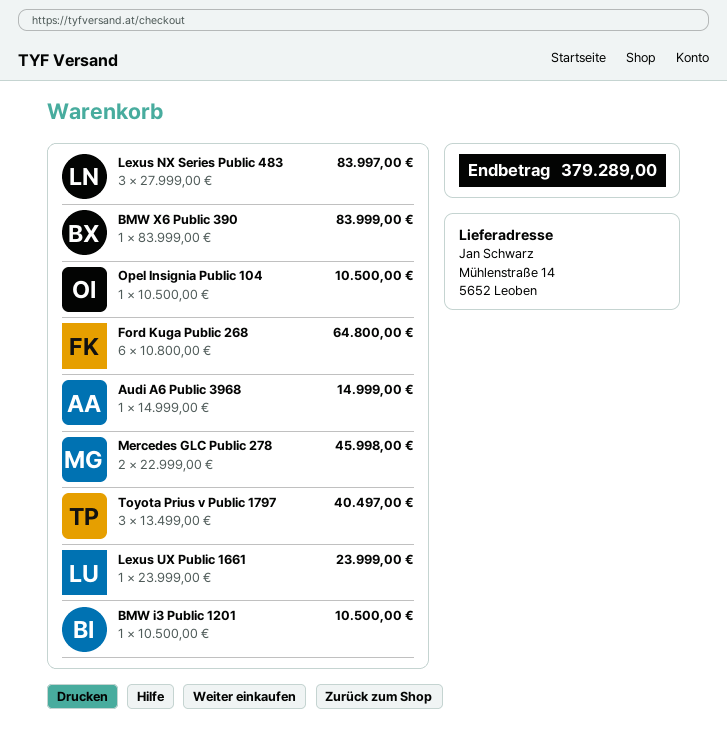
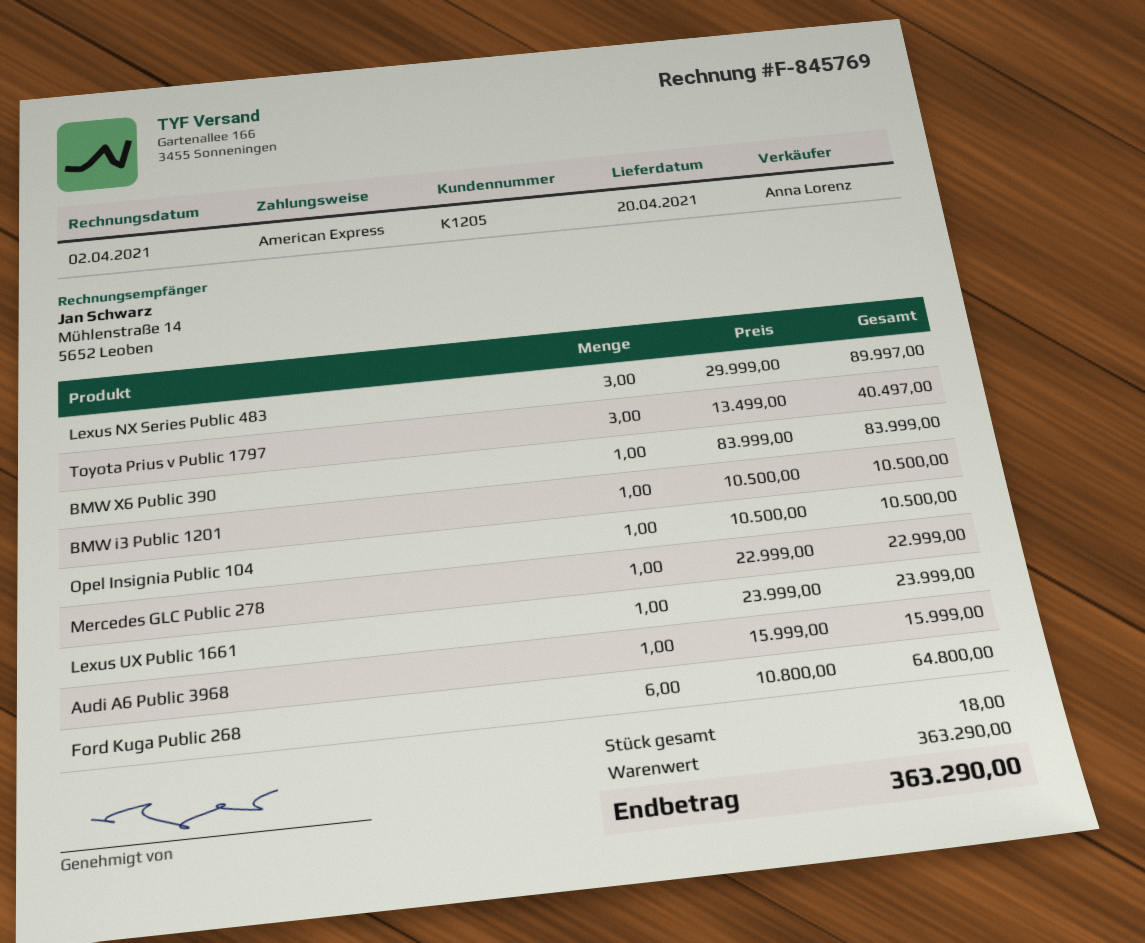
Lexus NX Series Public 483: 3 x 27999.00 = 83997.00 -> 3 x 29999.00 = 89997.00
Audi A6 Public 3968: 1 x 14999.00 = 14999.00 -> 1 x 15999.00 = 15999.00
Mercedes GLC Public 278: 2 x 22999.00 = 45998.00 -> 1 x 22999.00 = 22999.00
total: 379289.00 -> 363290.00

